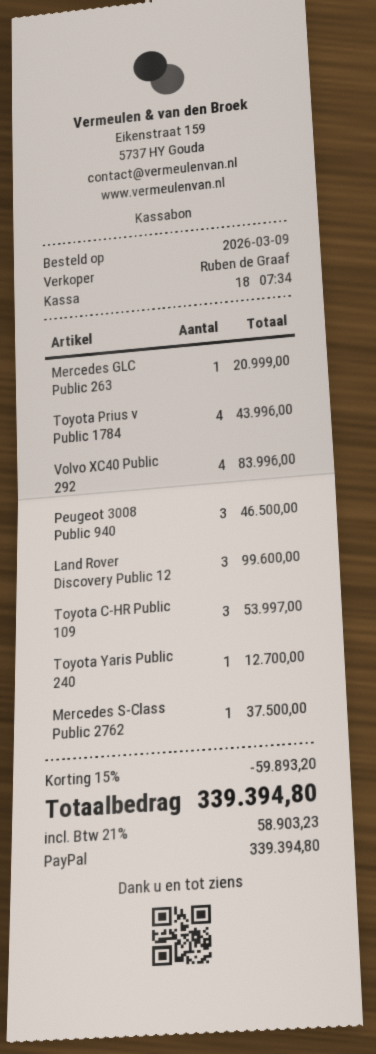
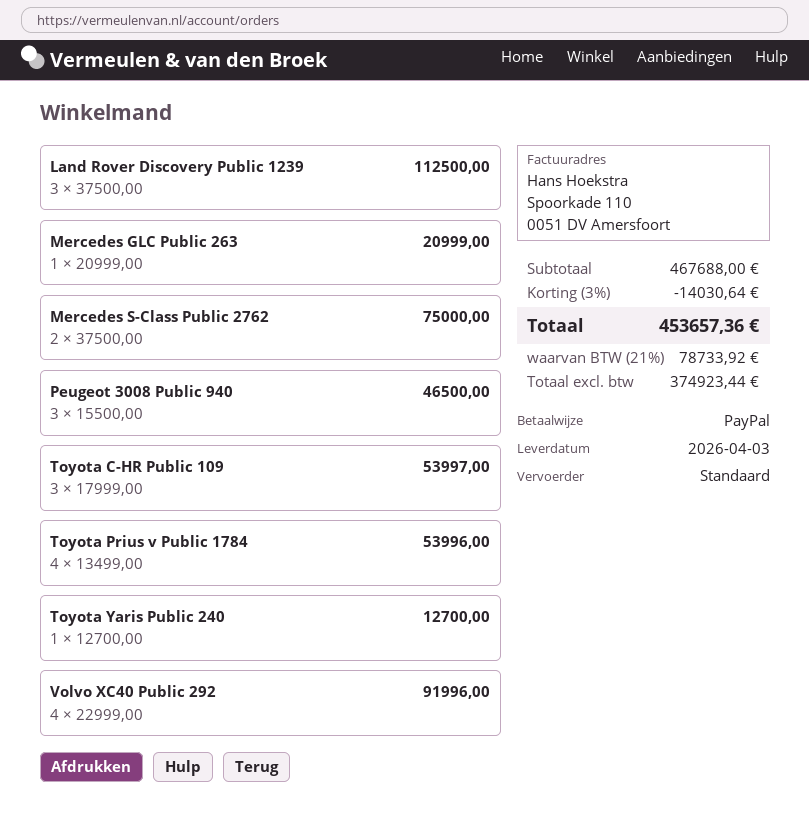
Toyota Prius v Public 1784: 4 for 43996.00 -> 4 for 53996.00
Volvo XC40 Public 292: 4 for 83996.00 -> 4 for 91996.00
Land Rover Discovery Public 12: 3 for 99600.00 -> 3 for 112500.00
Mercedes S-Class Public 2762: 1 for 37500.00 -> 2 for 75000.00
discount: 15% = 59893.20 -> 3% = 14030.64
tax: 21% = 58903.23 -> 21% = 78733.92
total: 339394.80 -> 453657.36

